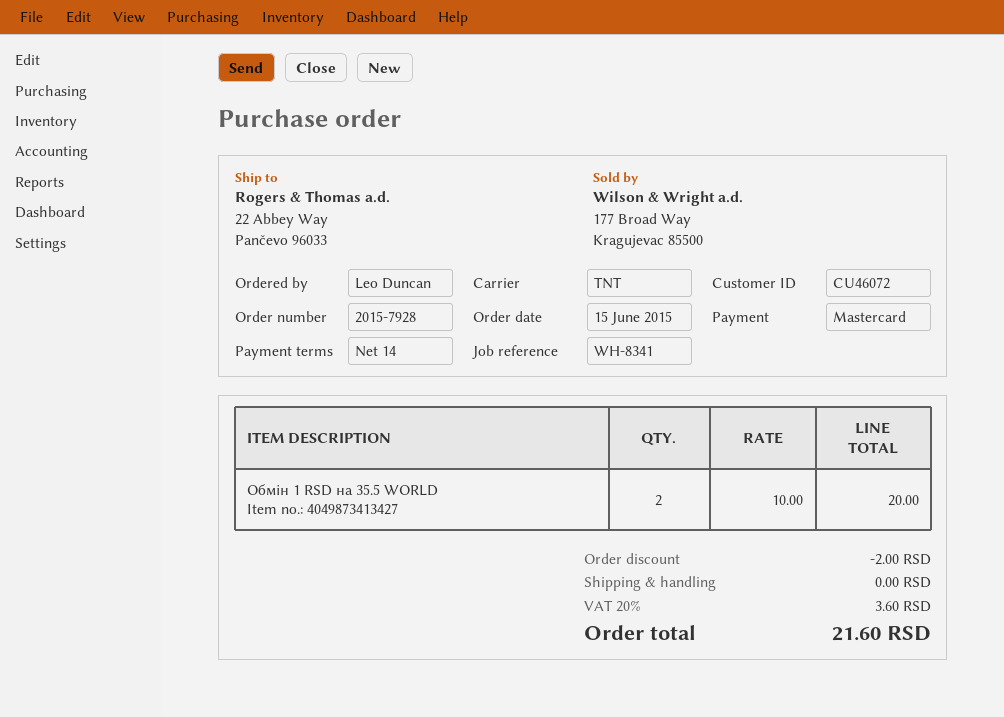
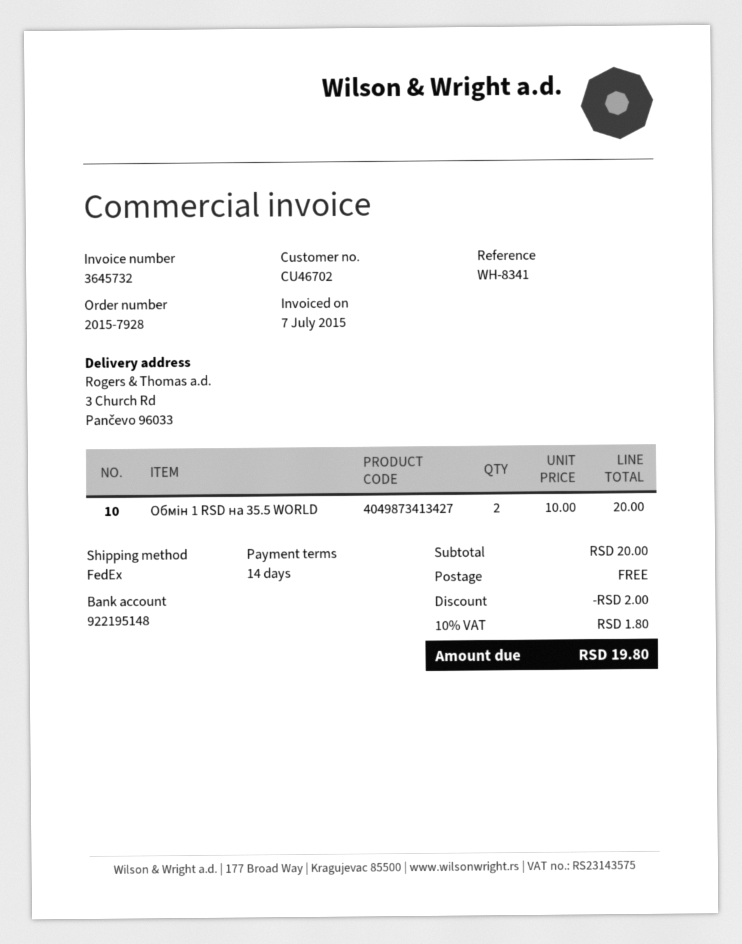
customer number: CU46072 -> CU46702
shipping method: TNT -> FedEx
ship to: 22 Abbey Way, Pančevo 96033 -> 3 Church Rd, Pančevo 96033
tax: 20% = 3.60 -> 10% = 1.80
total: 21.60 -> 19.80

